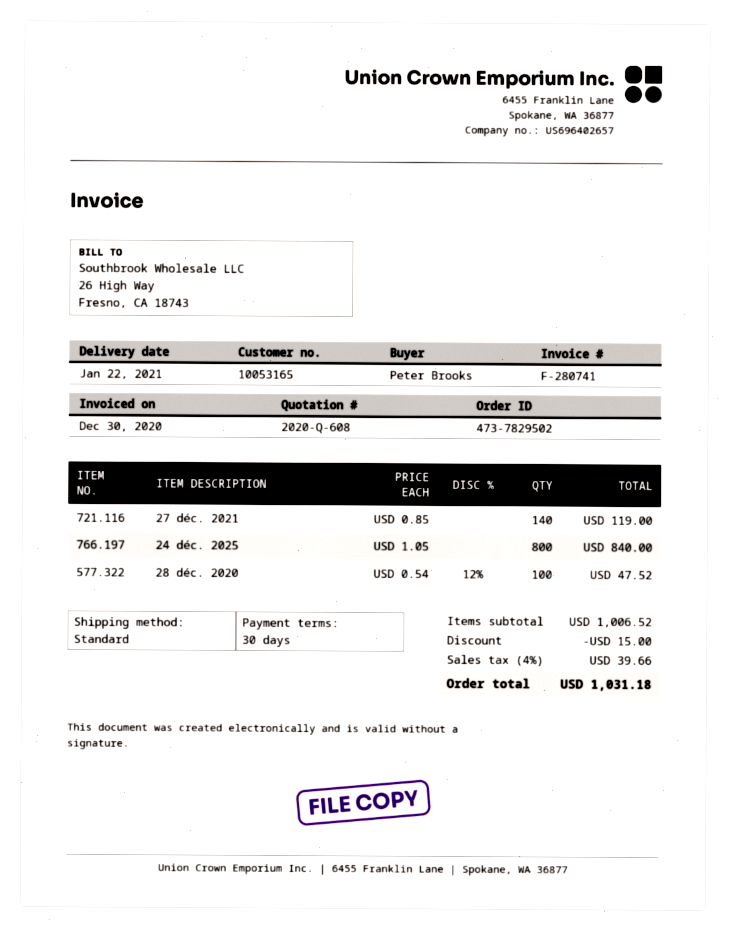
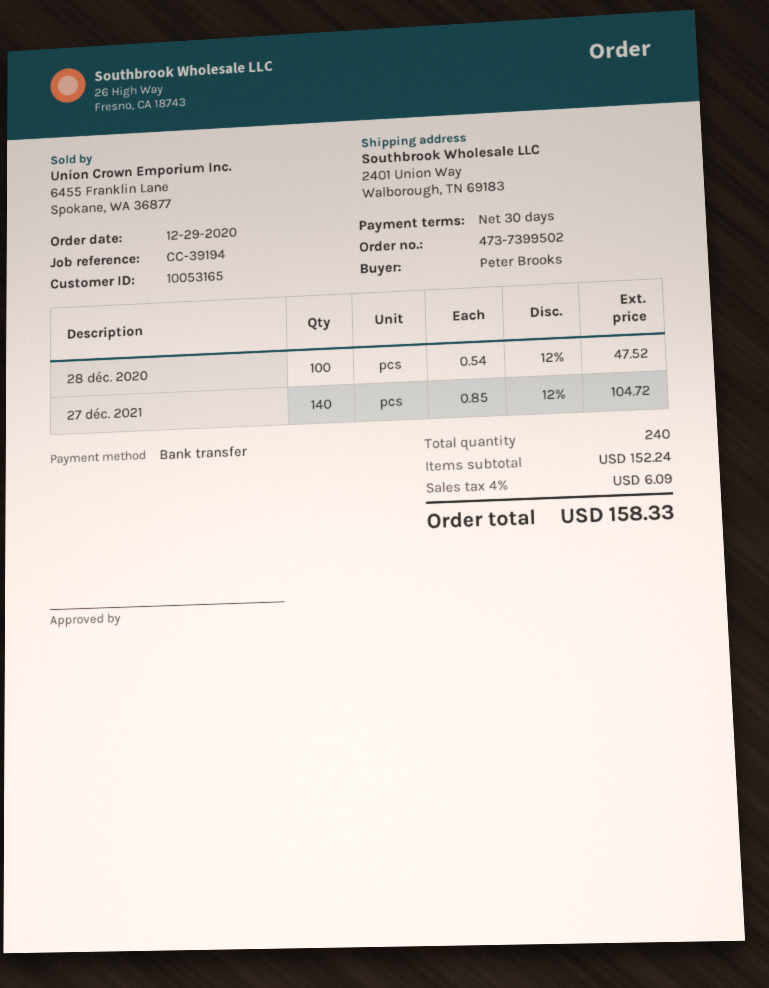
order number: 473-7829502 -> 473-7399502
27 déc. 2021: 140 x 0.85 = 119.00 -> 140 x 0.85 - 12% = 104.72
24 déc. 2025: 800 x 1.05 = 840.00 -> none
subtotal: 1006.52 -> 152.24
discount: 15.00 -> none
tax: 4% = 39.66 -> 4% = 6.09
total: 1031.18 -> 158.33

